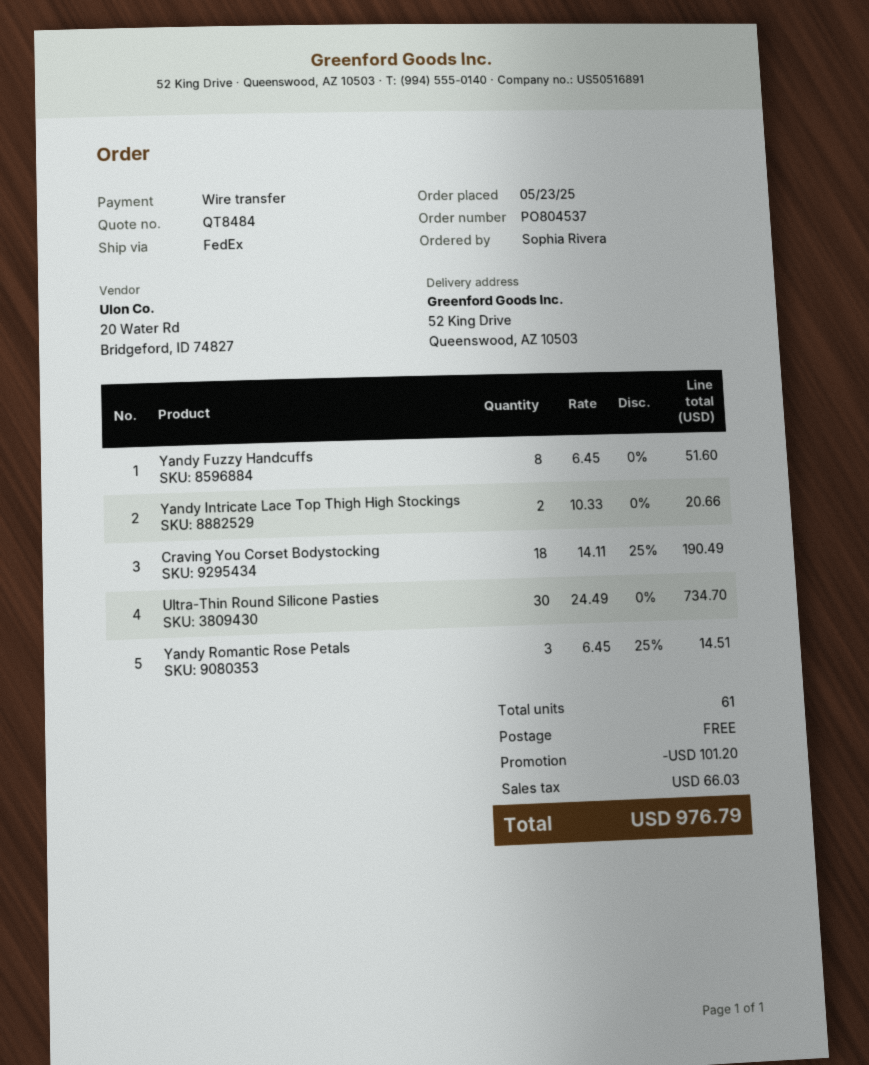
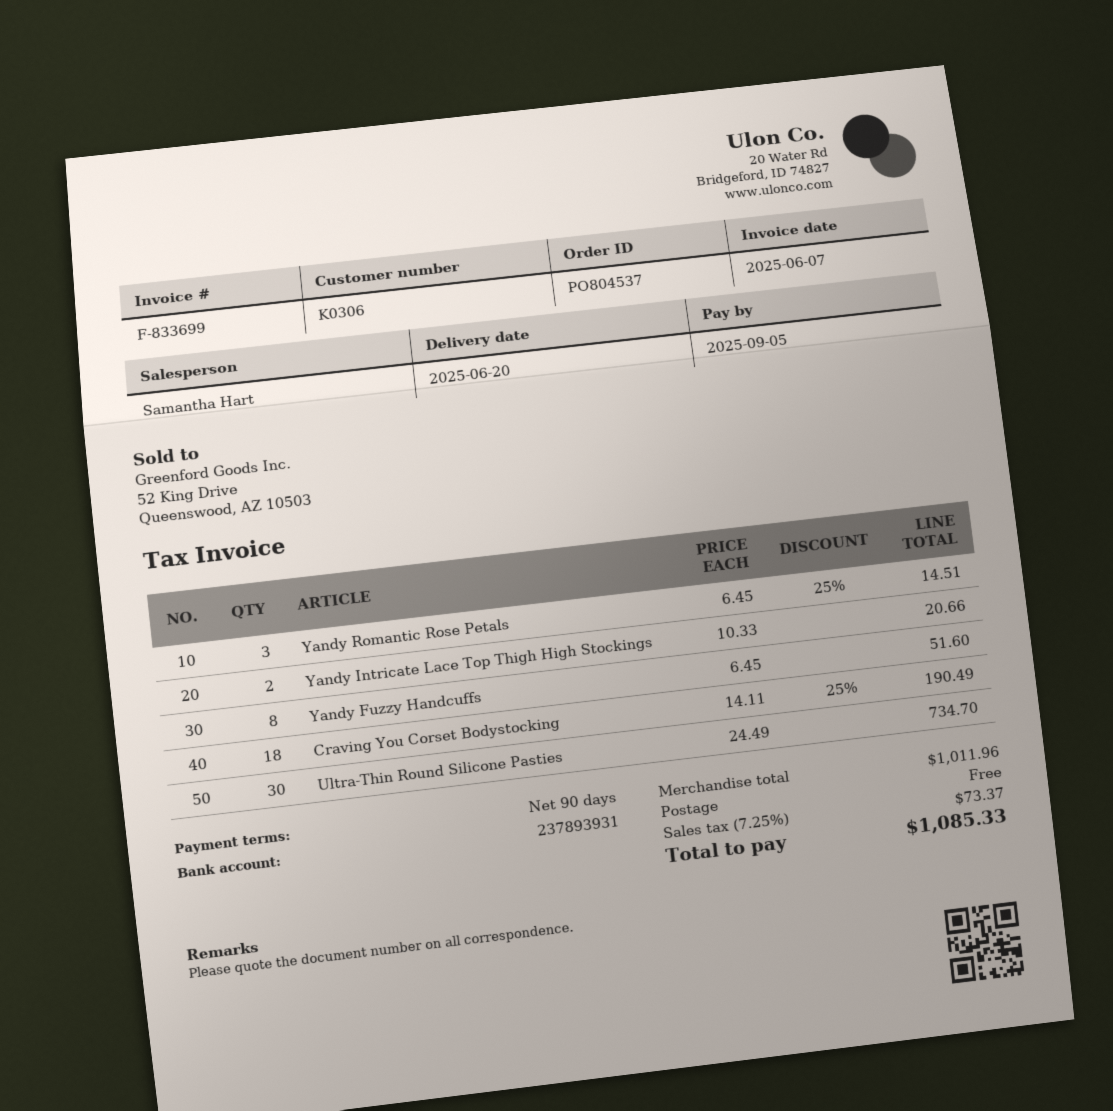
discount: 101.20 -> none
tax: 66.03 -> 73.37
total: 976.79 -> 1085.33

